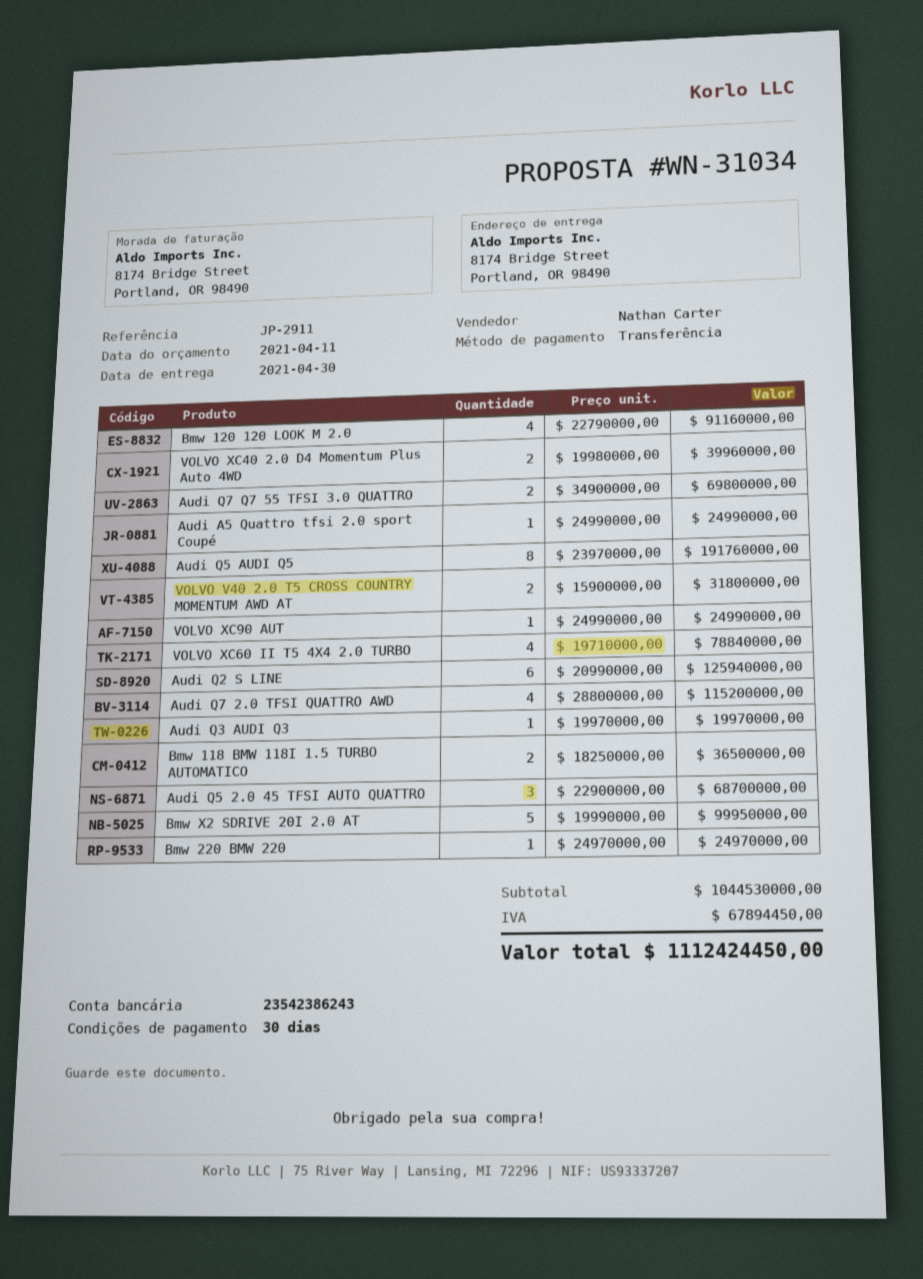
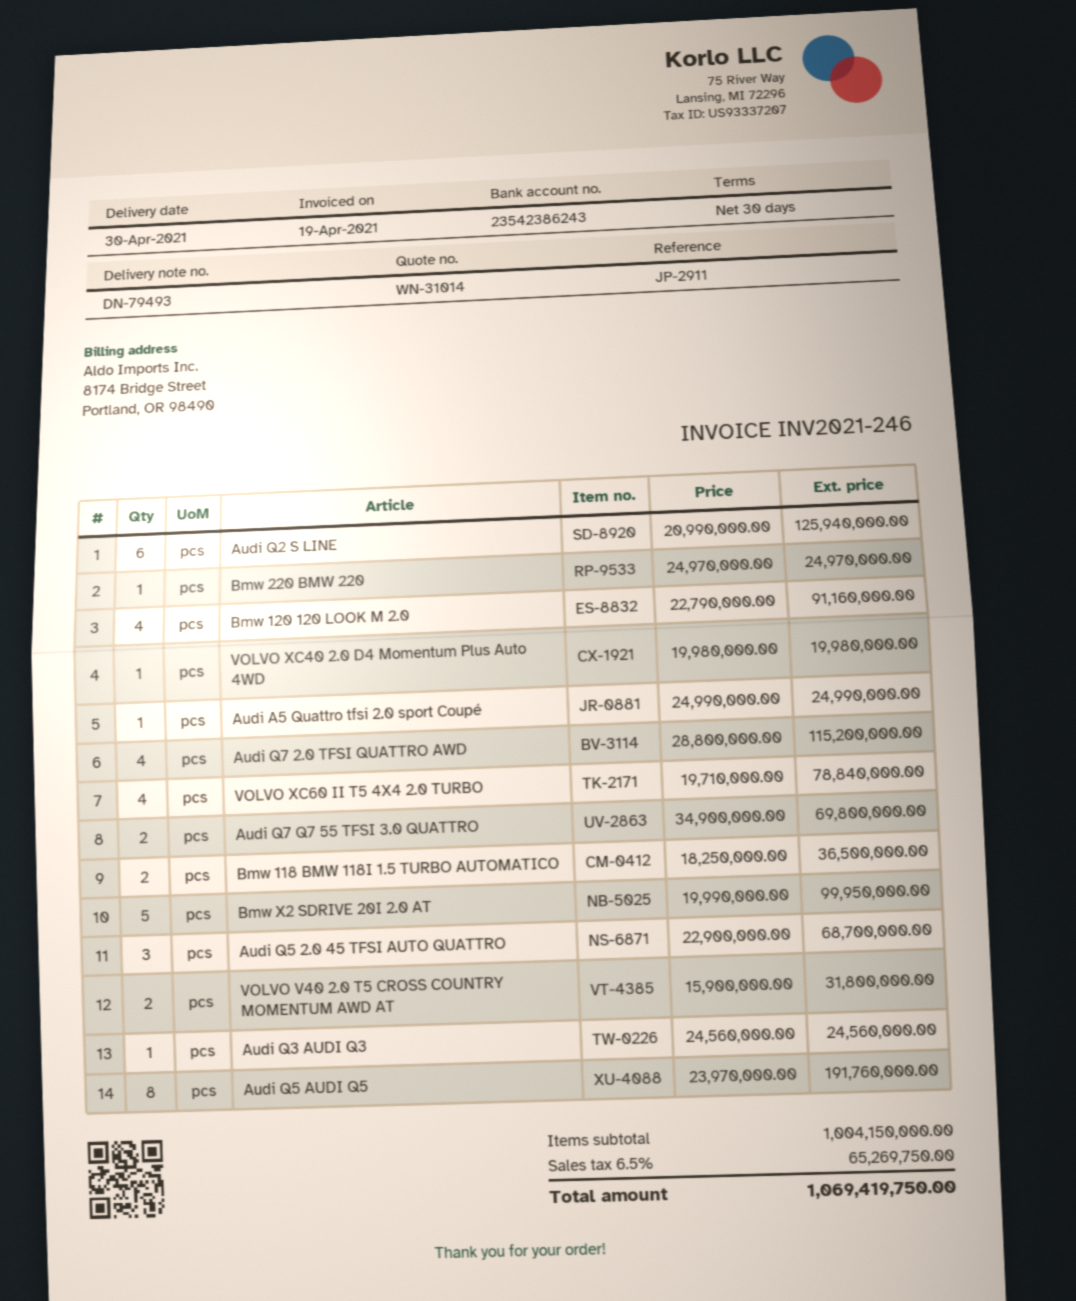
quote number: WN-31034 -> WN-31014
VOLVO XC40 2.0 D4 Momentum Plus Auto 4WD: 2 x 19980000.00 = 39960000.00 -> 1 x 19980000.00 = 19980000.00
VOLVO XC90 AUT: 1 x 24990000.00 = 24990000.00 -> none
Audi Q3 AUDI Q3: 1 x 19970000.00 = 19970000.00 -> 1 x 24560000.00 = 24560000.00
subtotal: 1044530000.00 -> 1004150000.00
tax: 67894450.00 -> 65269750.00
total: 1112424450.00 -> 1069419750.00

